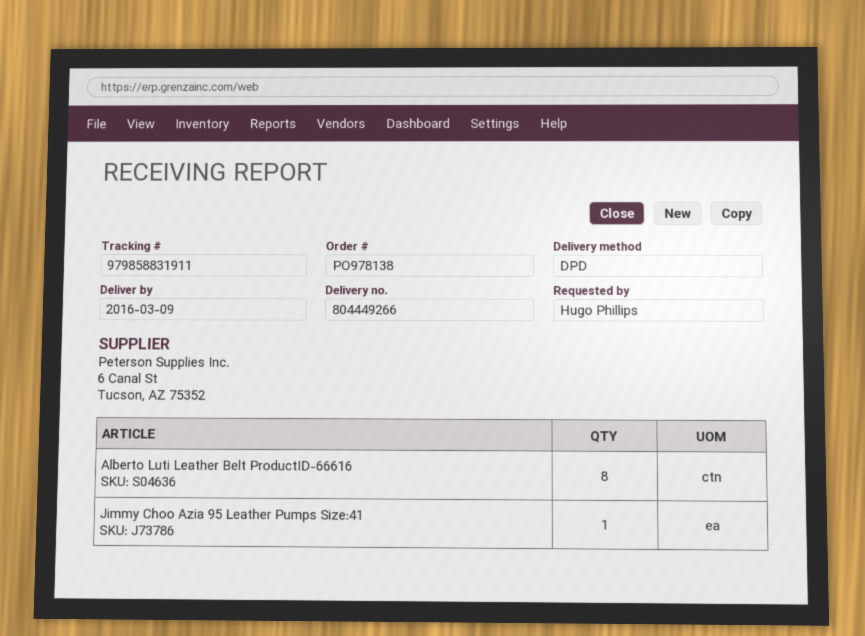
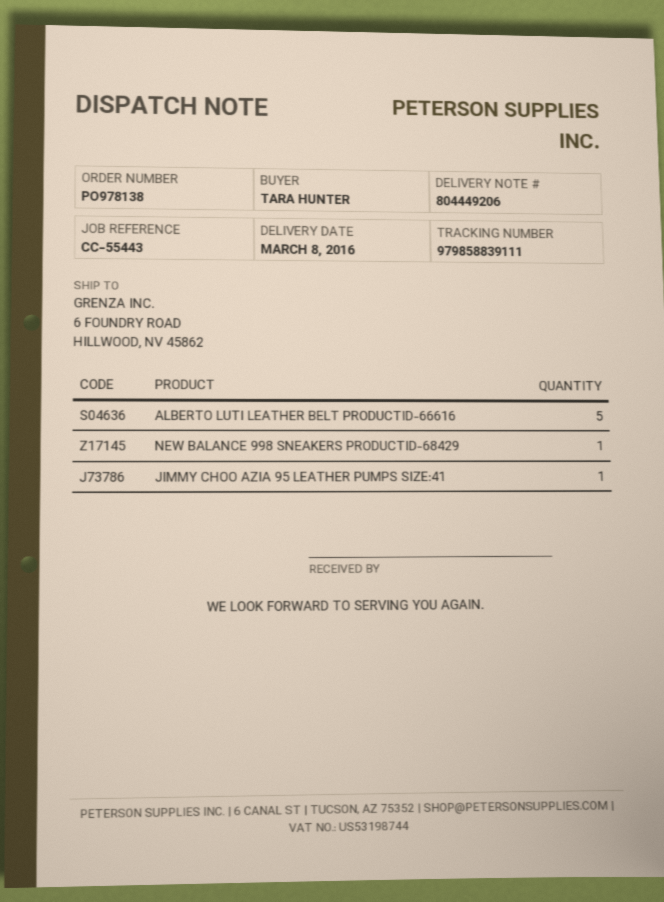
delivery note number: 804449266 -> 804449206
delivery date: 2016-03-09 -> 2016-03-08
ordered by: Hugo Phillips -> TARA HUNTER
tracking number: 979858831911 -> 979858839111
Alberto Luti Leather Belt ProductID-66616: 8 -> 5
NEW BALANCE 998 SNEAKERS PRODUCTID-68429: none -> 1

